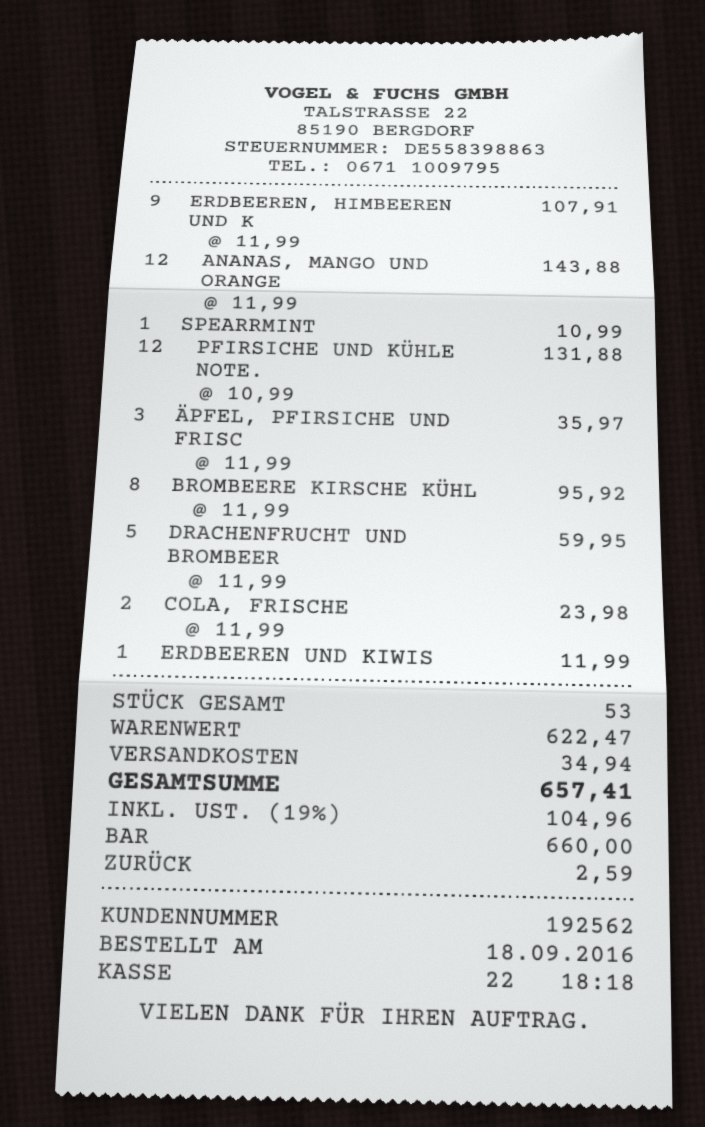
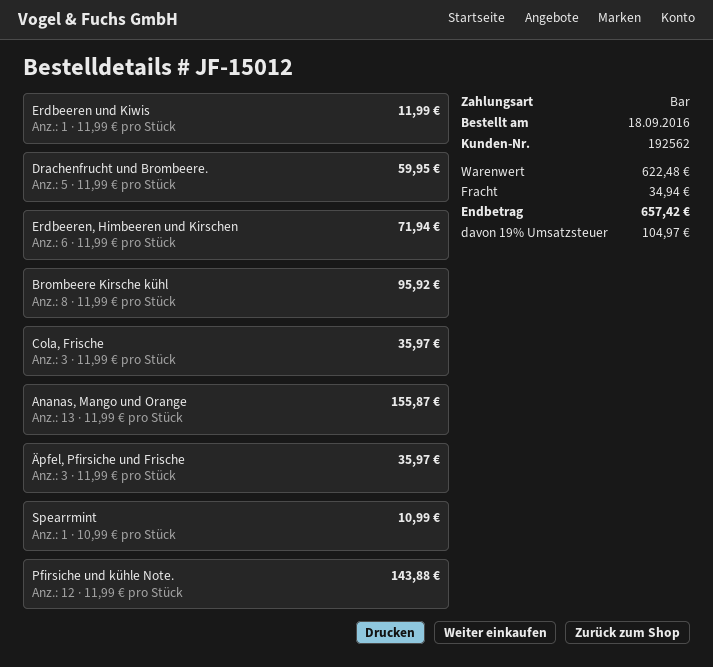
ERDBEEREN, HIMBEEREN UND K: 9 x 11.99 = 107.91 -> 6 x 11.99 = 71.94
ANANAS, MANGO UND ORANGE: 12 x 11.99 = 143.88 -> 13 x 11.99 = 155.87
PFIRSICHE UND KÜHLE NOTE.: 12 x 10.99 = 131.88 -> 12 x 11.99 = 143.88
COLA, FRISCHE: 2 x 11.99 = 23.98 -> 3 x 11.99 = 35.97
subtotal: 622.47 -> 622.48
tax: 19% = 104.96 -> 19% = 104.97
total: 657.41 -> 657.42

